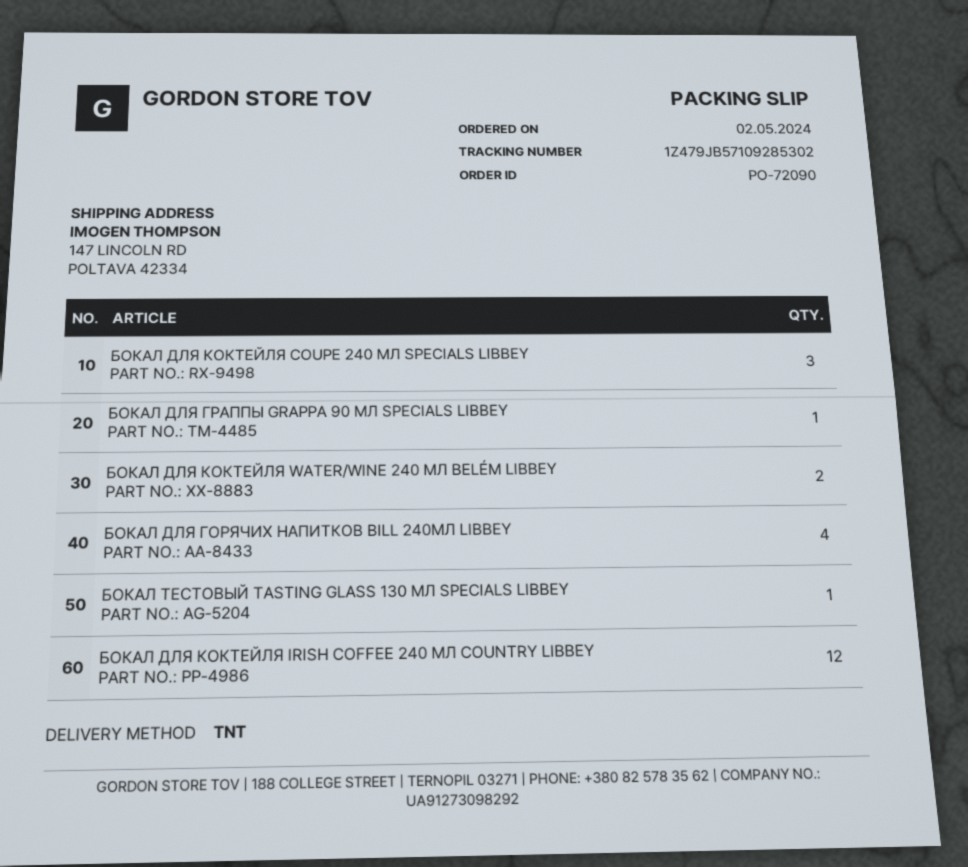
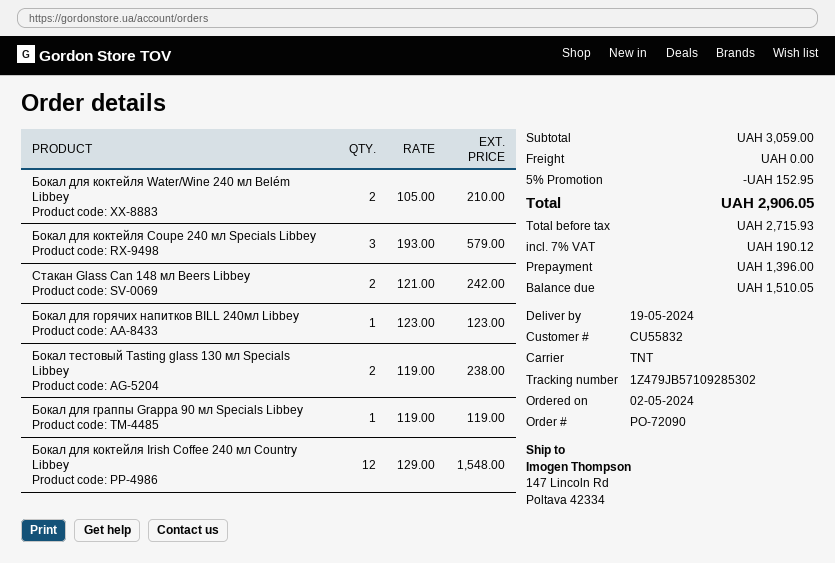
БОКАЛ ДЛЯ ГОРЯЧИХ НАПИТКОВ BILL 240МЛ LIBBEY: 4 -> 1
БОКАЛ ТЕСТОВЫЙ TASTING GLASS 130 МЛ SPECIALS LIBBEY: 1 -> 2
Стакан Glass Can 148 мл Beers Libbey: none -> 2

